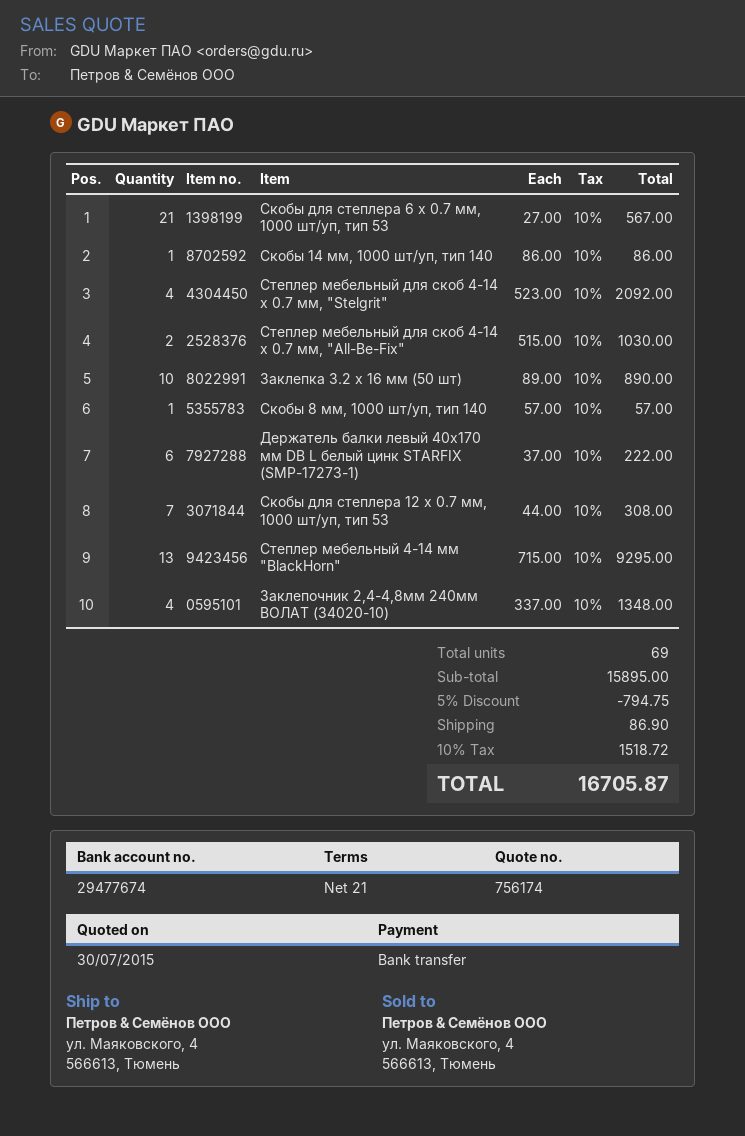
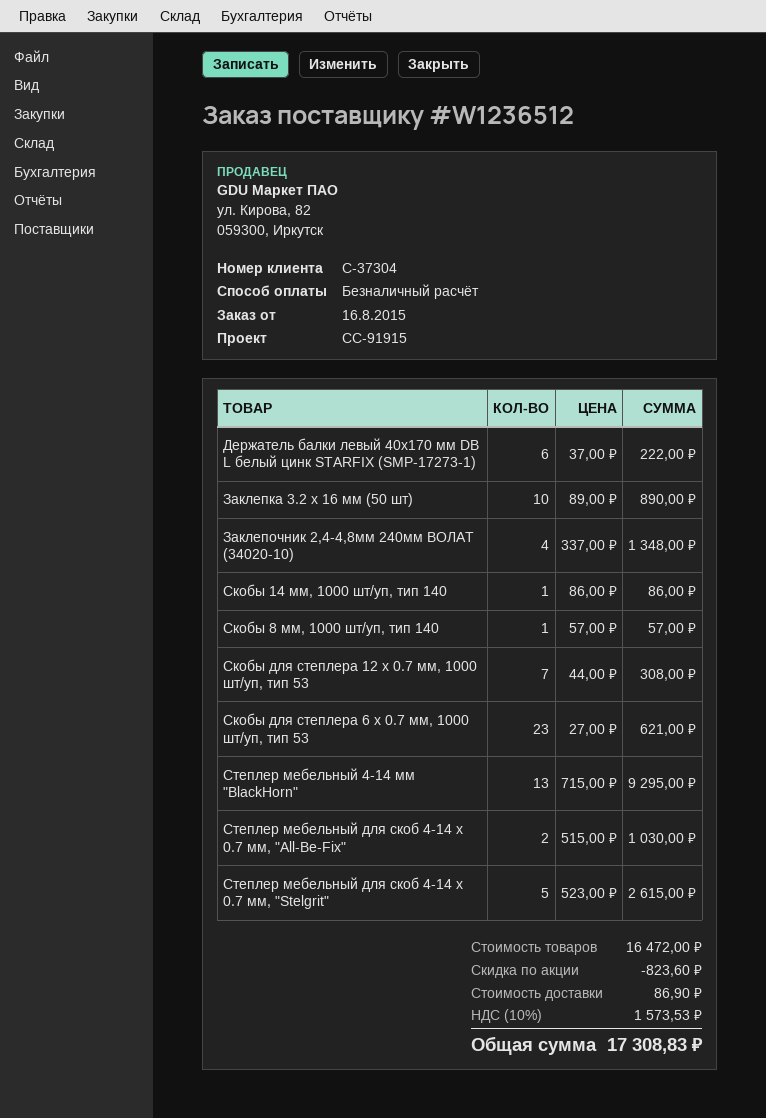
Скобы для степлера 6 х 0.7 мм, 1000 шт/уп, тип 53: 21 x 27.00 = 567.00 -> 23 x 27.00 = 621.00
Степлер мебельный для скоб 4-14 х 0.7 мм, "Stelgrit": 4 x 523.00 = 2092.00 -> 5 x 523.00 = 2615.00
subtotal: 15895.00 -> 16472.00
discount: 794.75 -> 823.60
tax: 10% = 1518.72 -> 10% = 1573.53
total: 16705.87 -> 17308.83

